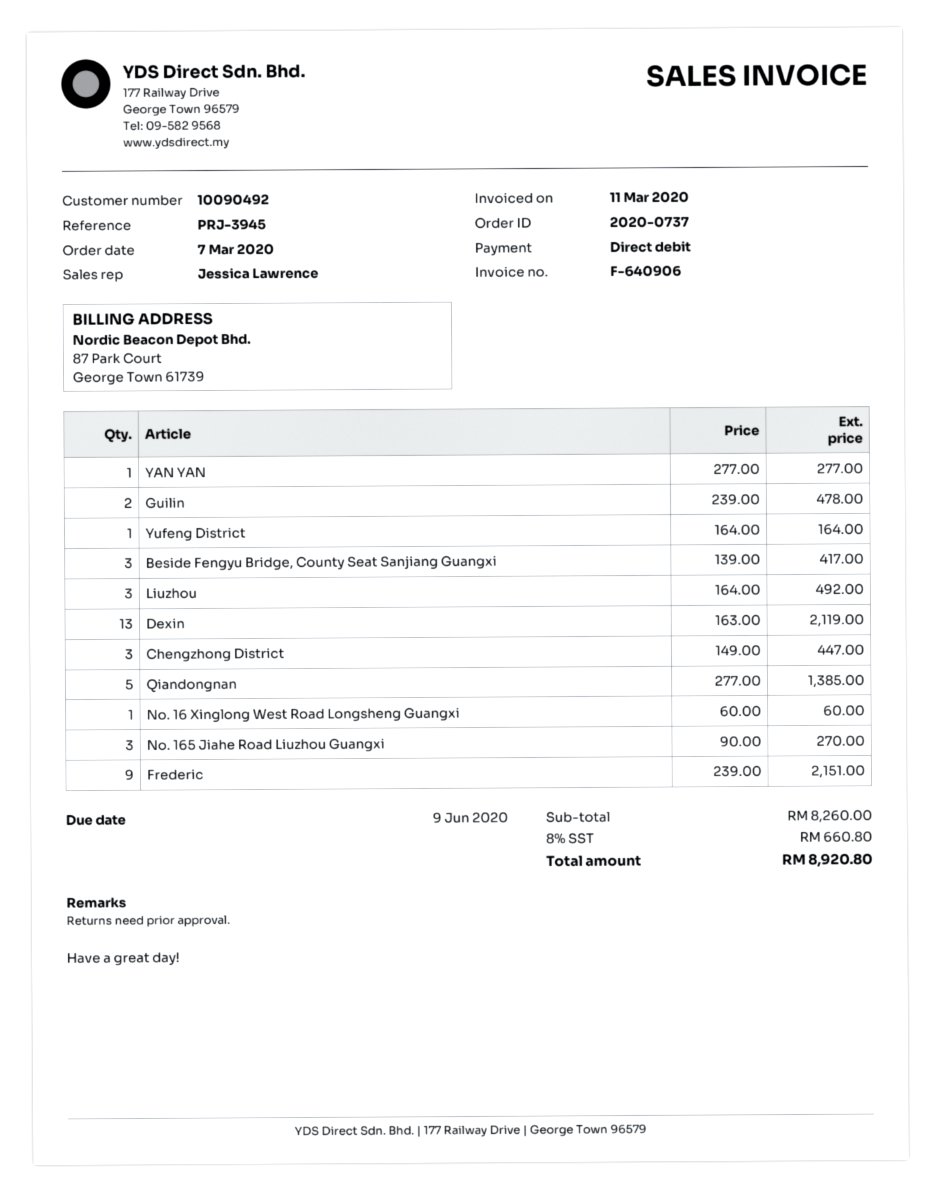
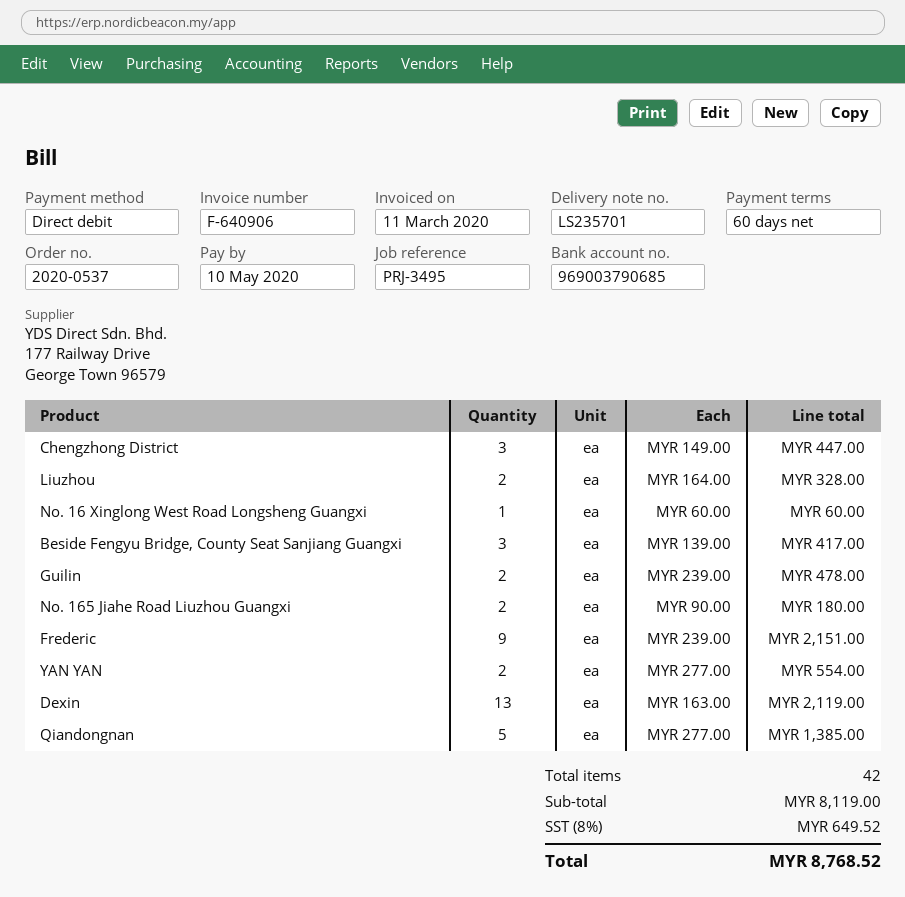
order number: 2020-0737 -> 2020-0537
due date: 2020-06-09 -> 2020-05-10
reference: PRJ-3945 -> PRJ-3495
YAN YAN: 1 x 277.00 = 277.00 -> 2 x 277.00 = 554.00
Yufeng District: 1 x 164.00 = 164.00 -> none
Liuzhou: 3 x 164.00 = 492.00 -> 2 x 164.00 = 328.00
No. 165 Jiahe Road Liuzhou Guangxi: 3 x 90.00 = 270.00 -> 2 x 90.00 = 180.00
subtotal: 8260.00 -> 8119.00
tax: 8% = 660.80 -> 8% = 649.52
total: 8920.80 -> 8768.52

